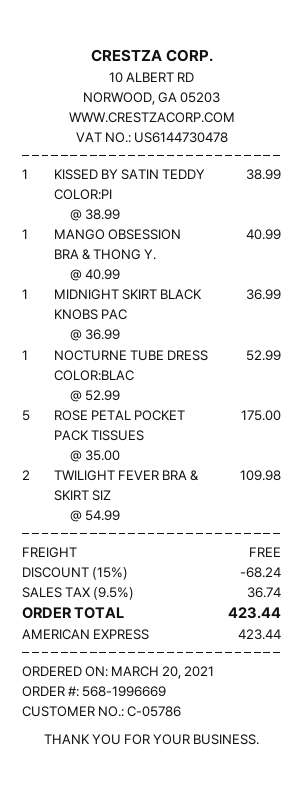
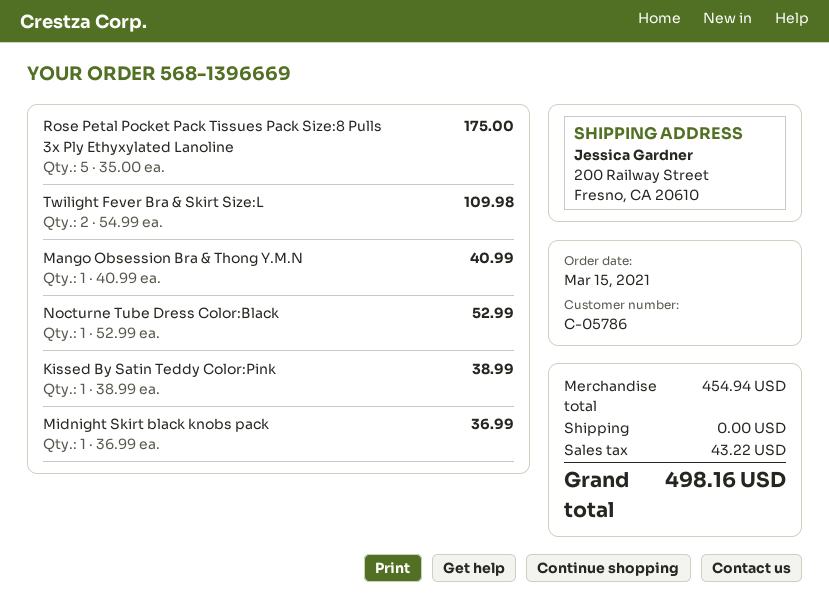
order number: 568-1996669 -> 568-1396669
order date: 2021-03-20 -> 2021-03-15
discount: 15% = 68.24 -> none
tax: 36.74 -> 43.22
total: 423.44 -> 498.16

